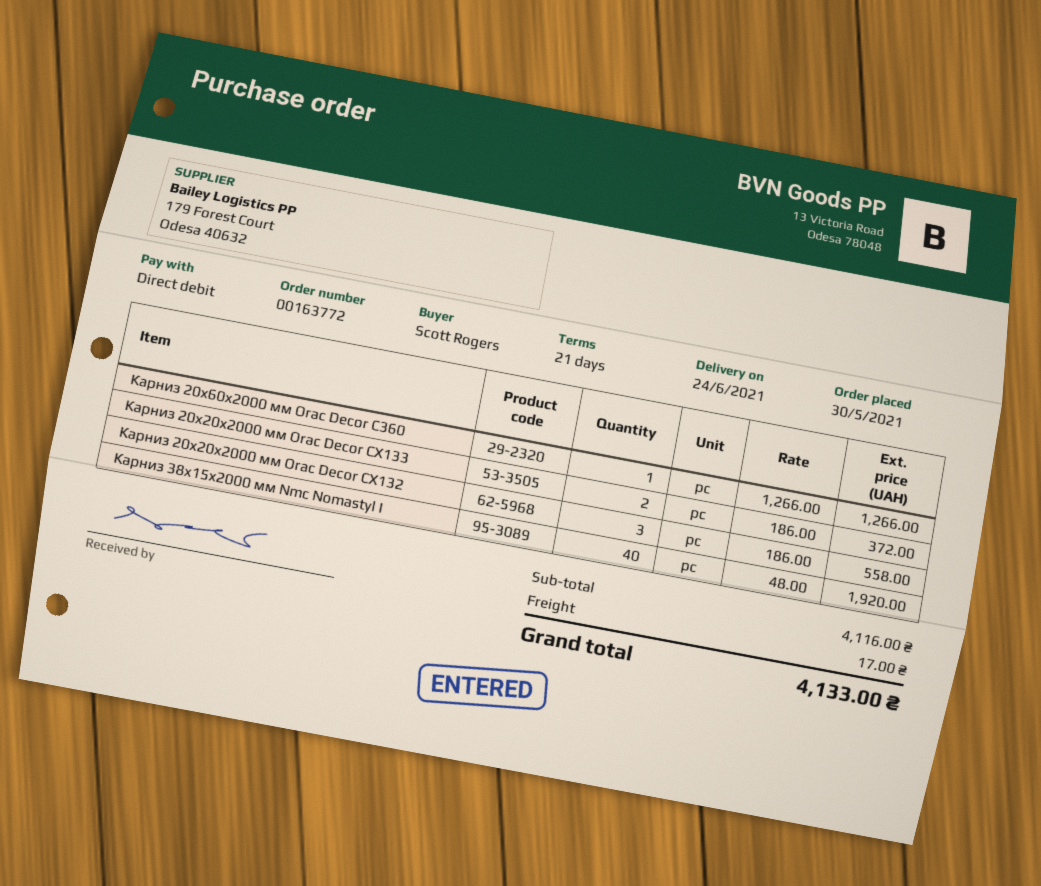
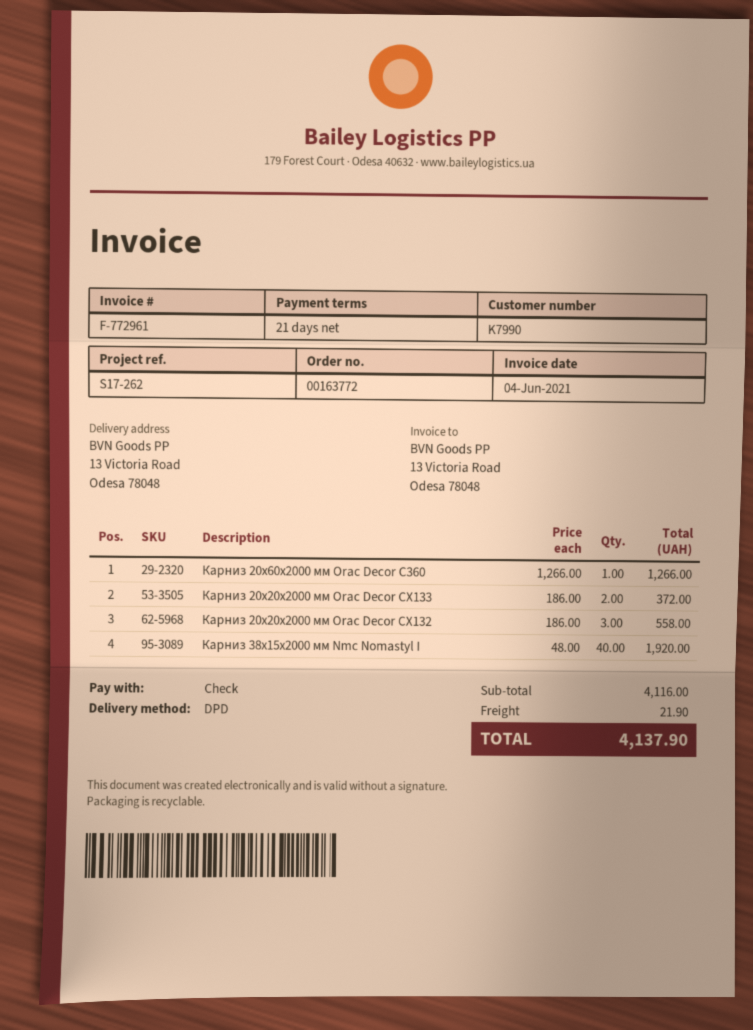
payment method: direct debit -> cheque
shipping: 17.00 -> 21.90
total: 4133.00 -> 4137.90

